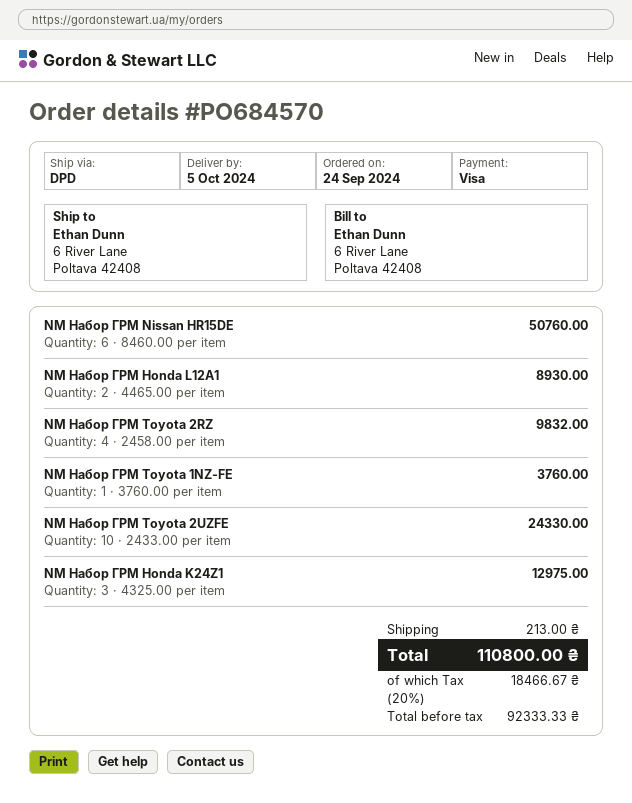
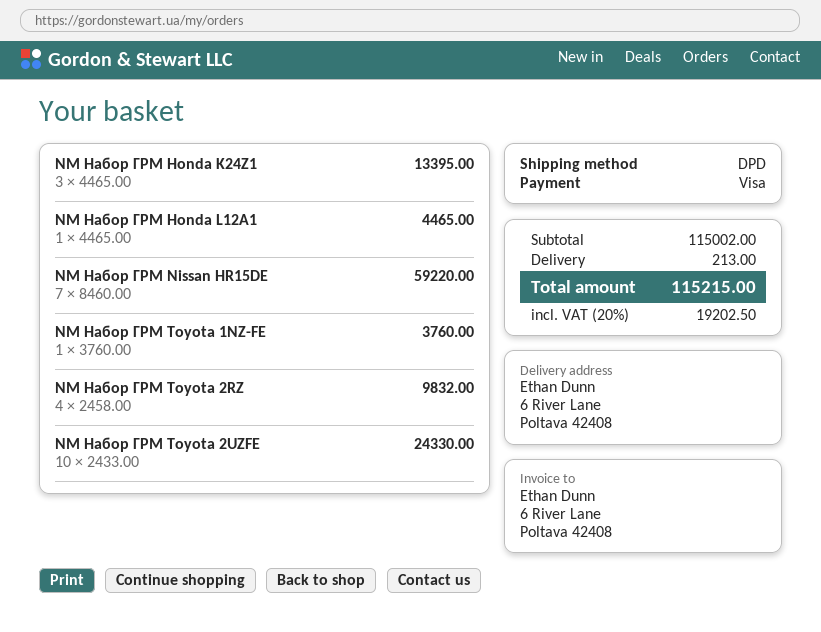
NM Набор ГРМ Nissan HR15DE: 6 x 8460.00 = 50760.00 -> 7 x 8460.00 = 59220.00
NM Набор ГРМ Honda L12A1: 2 x 4465.00 = 8930.00 -> 1 x 4465.00 = 4465.00
NM Набор ГРМ Honda K24Z1: 3 x 4325.00 = 12975.00 -> 3 x 4465.00 = 13395.00
tax: 20% = 18466.67 -> 20% = 19202.50
total: 110800.00 -> 115215.00

